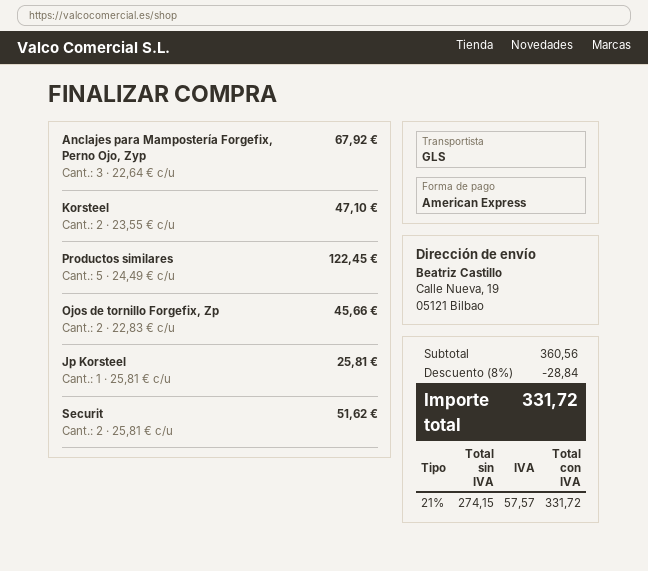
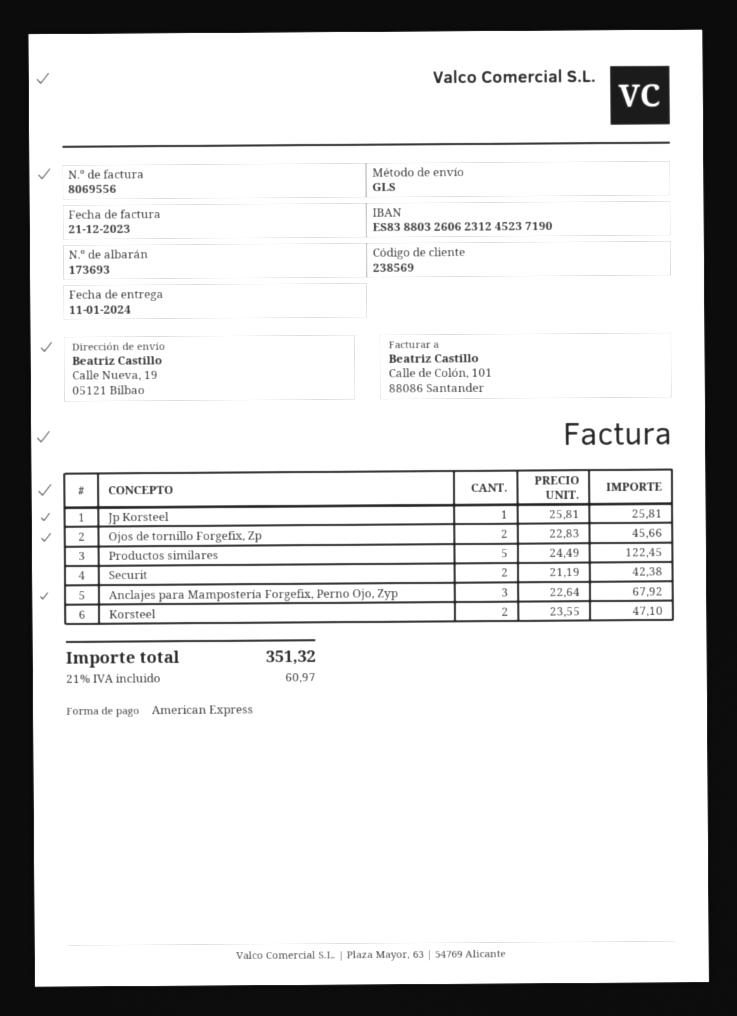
Securit: 2 x 25.81 = 51.62 -> 2 x 21.19 = 42.38
discount: 8% = 28.84 -> none
tax: 21% = 57.57 -> 21% = 60.97
total: 331.72 -> 351.32

